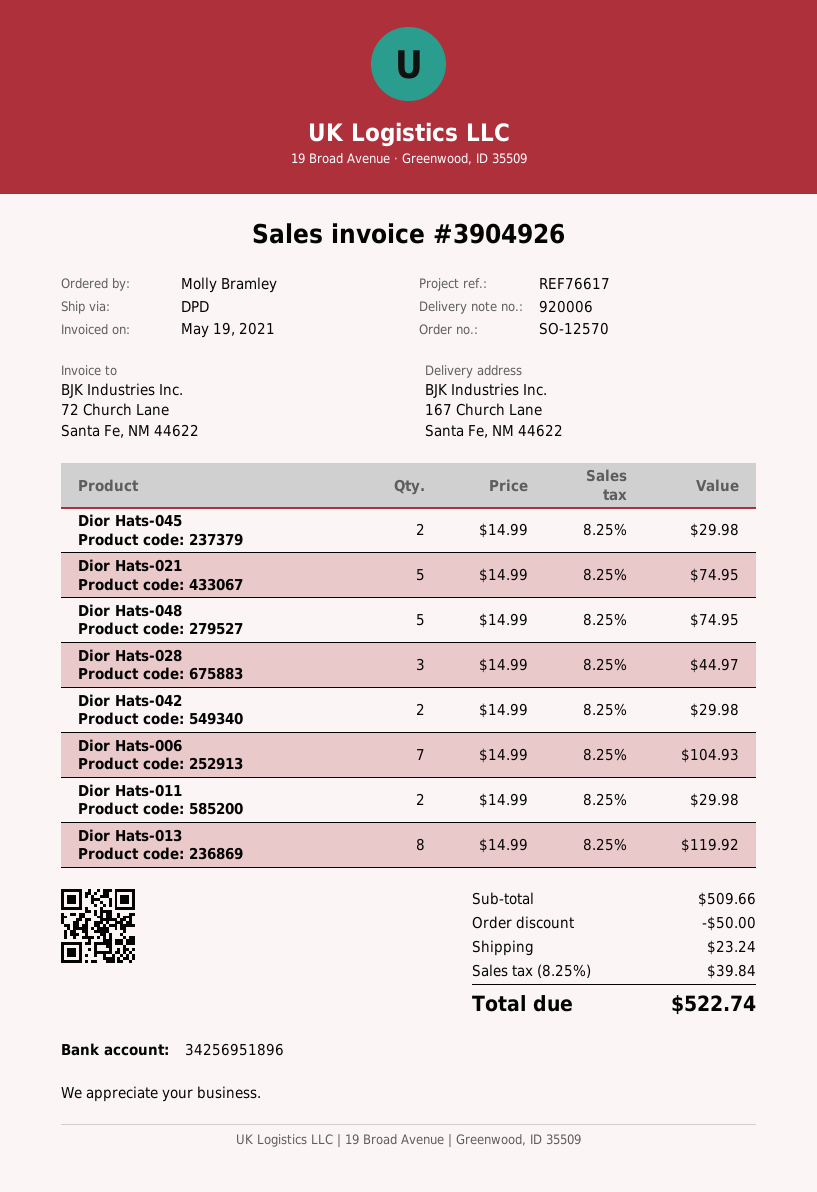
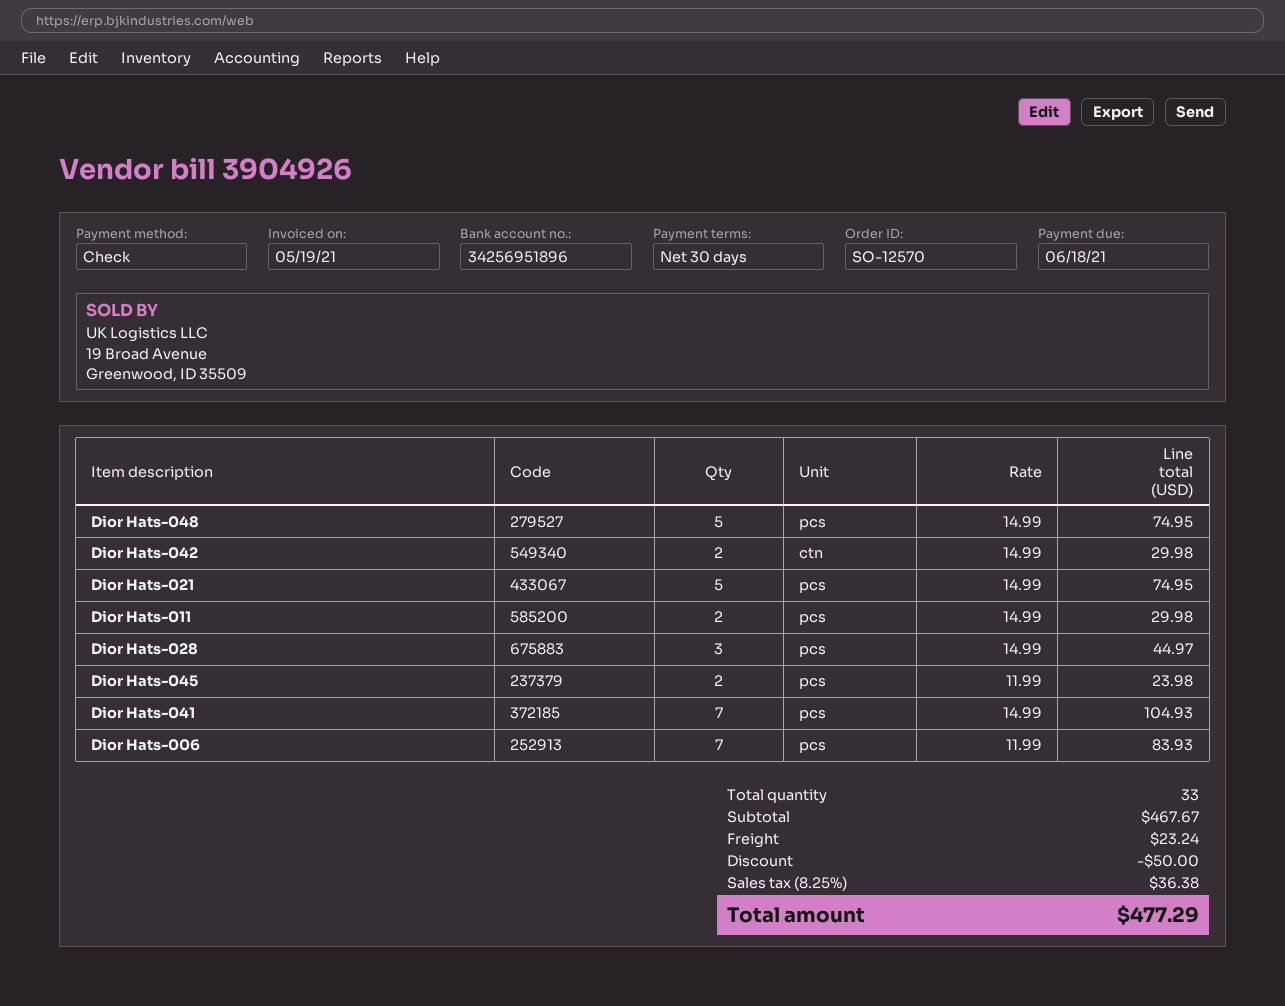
Dior Hats-045: 2 x 14.99 = 29.98 -> 2 x 11.99 = 23.98
Dior Hats-006: 7 x 14.99 = 104.93 -> 7 x 11.99 = 83.93
Dior Hats-013: 8 x 14.99 = 119.92 -> none
Dior Hats-041: none -> 7 x 14.99 = 104.93
subtotal: 509.66 -> 467.67
tax: 8.25% = 39.84 -> 8.25% = 36.38
total: 522.74 -> 477.29

